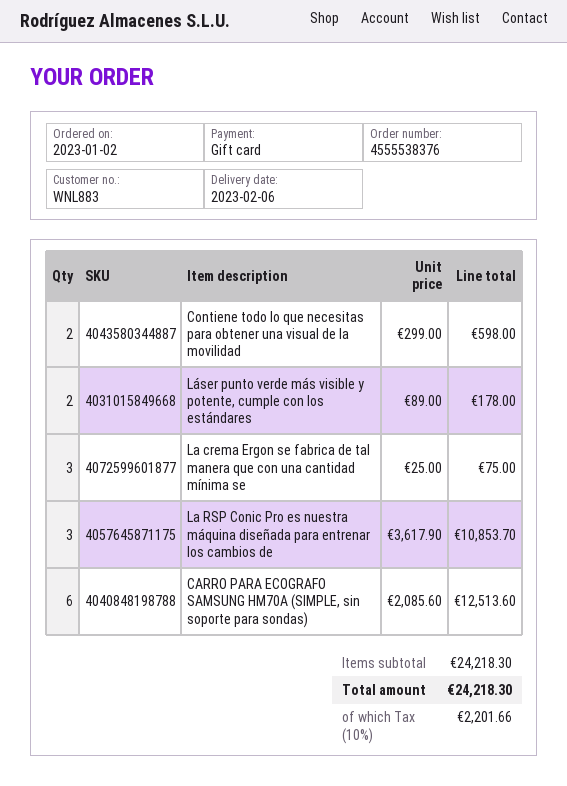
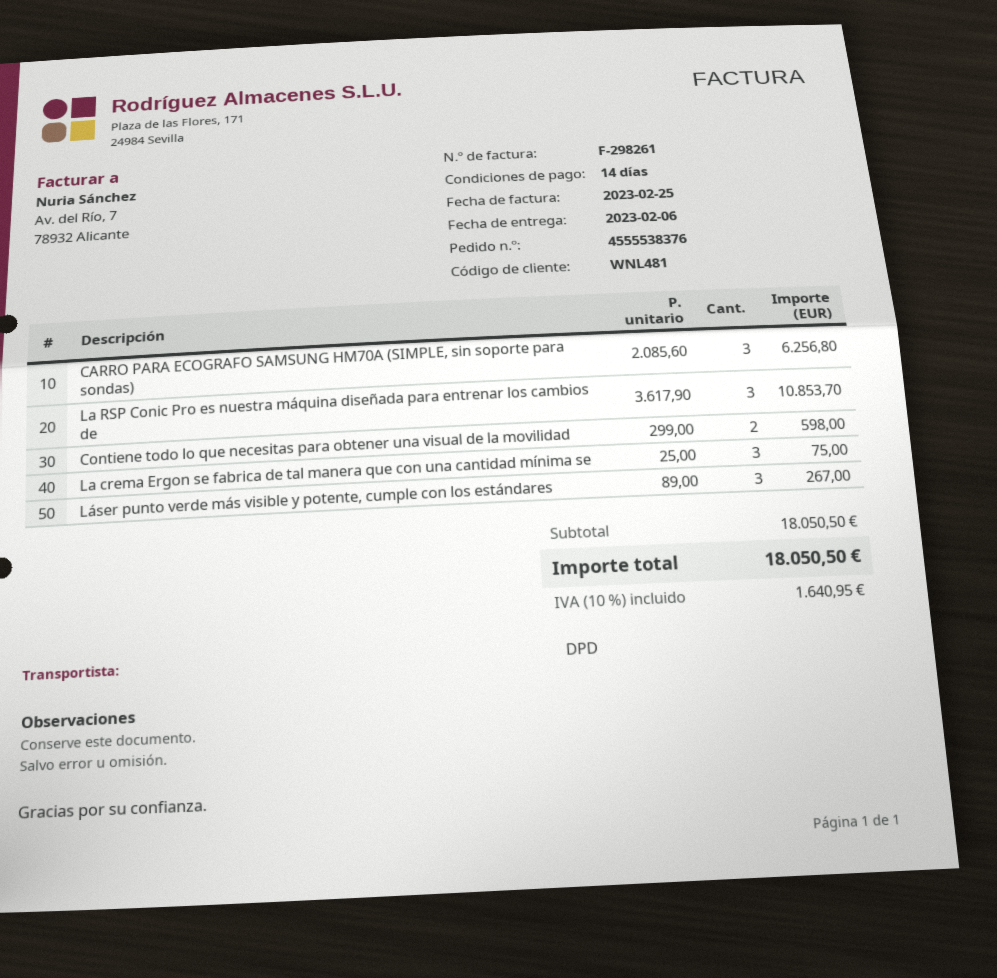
customer number: WNL883 -> WNL481
Láser punto verde más visible y potente, cumple con los estándares: 2 x 89.00 = 178.00 -> 3 x 89.00 = 267.00
CARRO PARA ECOGRAFO SAMSUNG HM70A (SIMPLE, sin soporte para sondas): 6 x 2085.60 = 12513.60 -> 3 x 2085.60 = 6256.80
subtotal: 24218.30 -> 18050.50
tax: 10% = 2201.66 -> 10% = 1640.95
total: 24218.30 -> 18050.50

